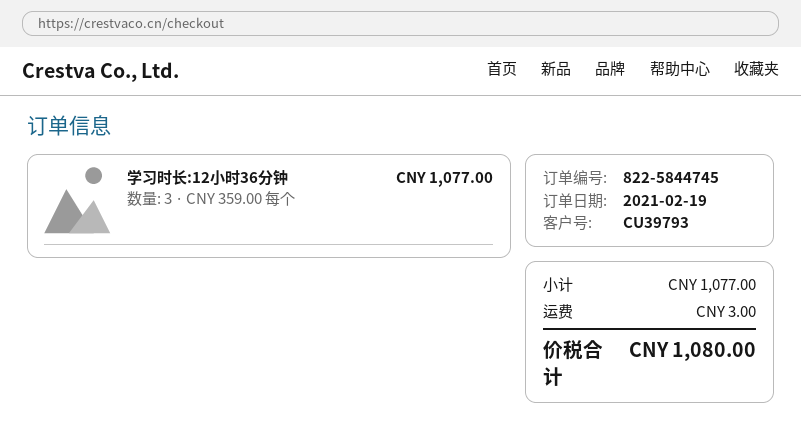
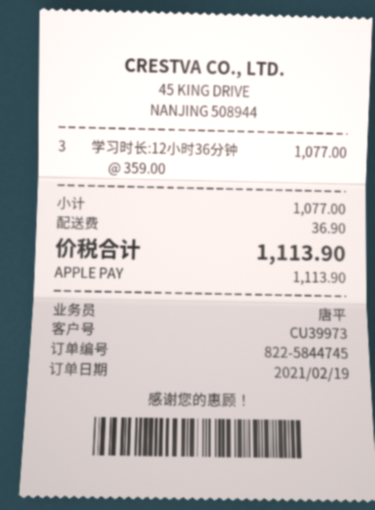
customer number: CU39793 -> CU39973
shipping: 3.00 -> 36.90
total: 1080.00 -> 1113.90

